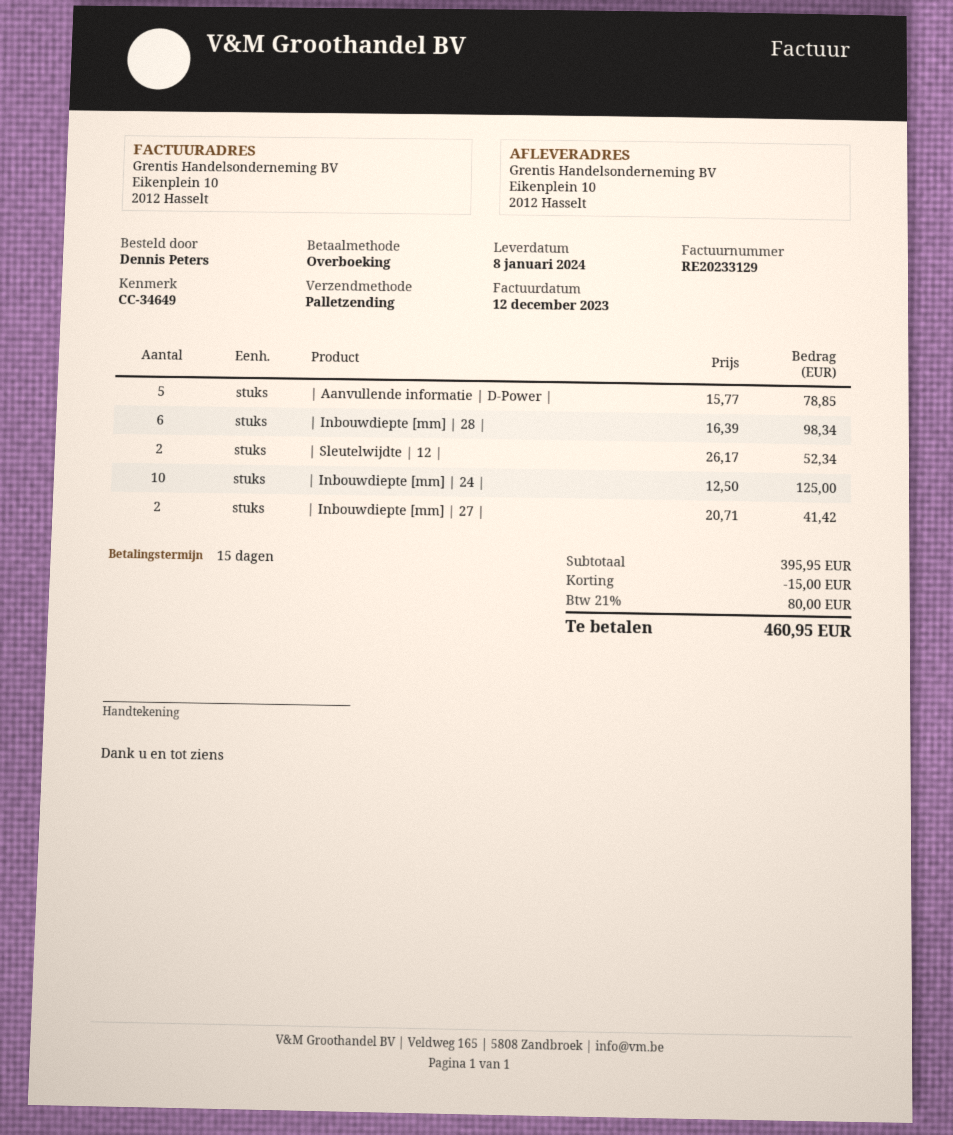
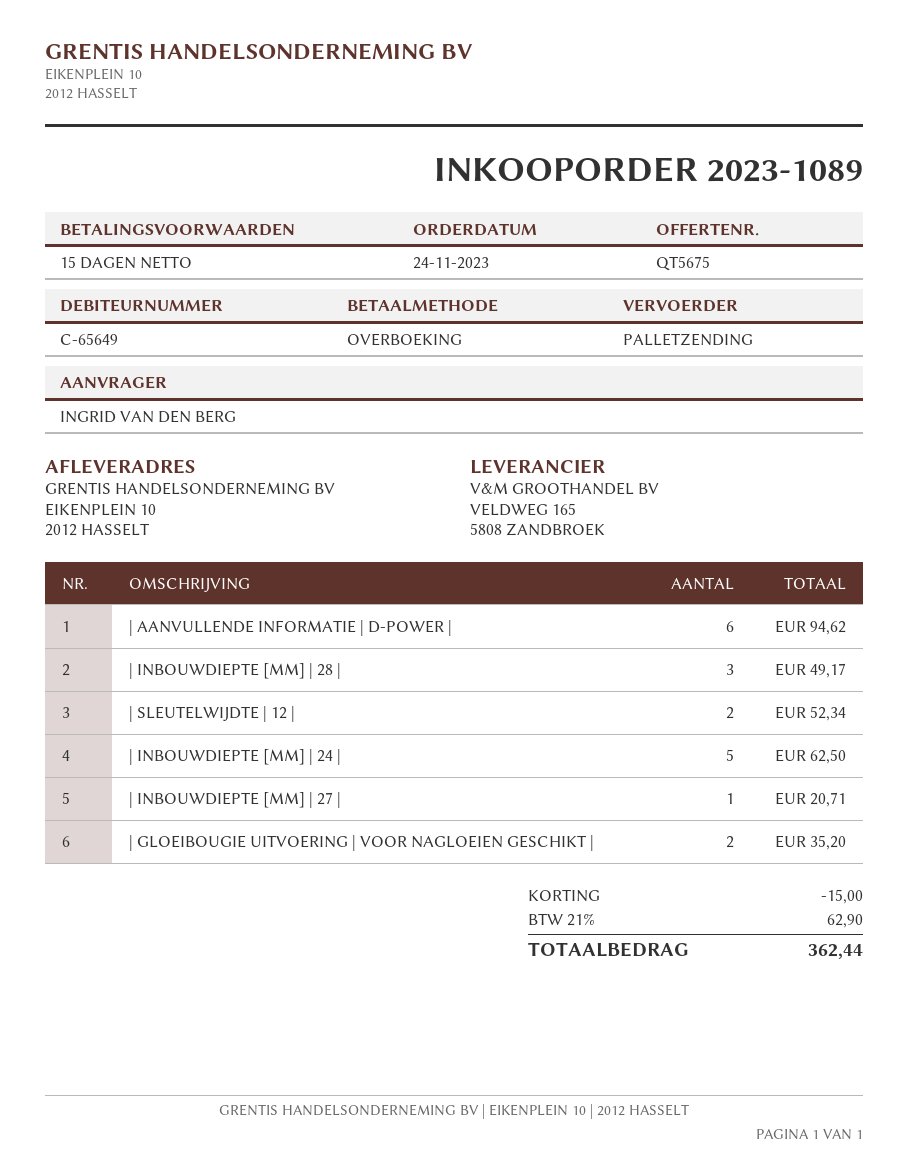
ordered by: Dennis Peters -> INGRID VAN DEN BERG
| Aanvullende informatie | D-Power |: 5 for 78.85 -> 6 for 94.62
| Inbouwdiepte [mm] | 28 |: 6 for 98.34 -> 3 for 49.17
| Inbouwdiepte [mm] | 24 |: 10 for 125.00 -> 5 for 62.50
| Inbouwdiepte [mm] | 27 |: 2 for 41.42 -> 1 for 20.71
| GLOEIBOUGIE UITVOERING | VOOR NAGLOEIEN GESCHIKT |: none -> 2 for 35.20
tax: 21% = 80.00 -> 21% = 62.90
total: 460.95 -> 362.44

